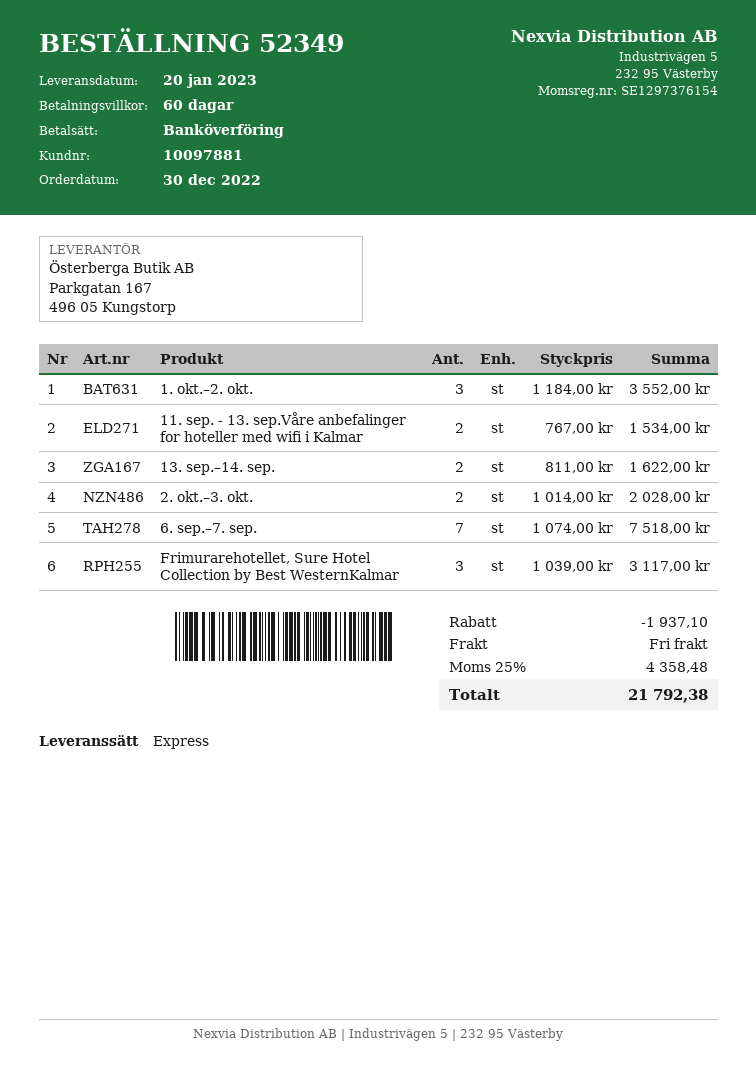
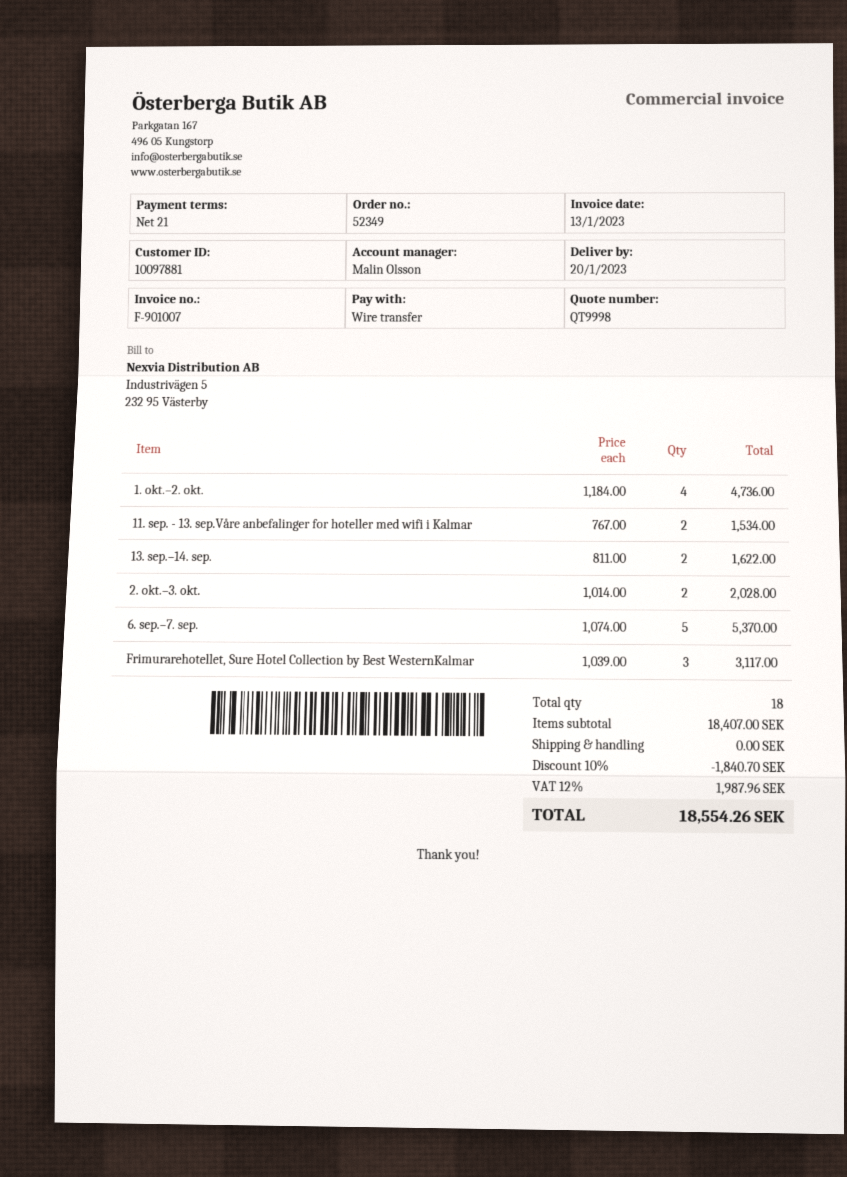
payment terms: 60 days -> 21 days
1. okt.–2. okt.: 3 x 1184.00 = 3552.00 -> 4 x 1184.00 = 4736.00
6. sep.–7. sep.: 7 x 1074.00 = 7518.00 -> 5 x 1074.00 = 5370.00
discount: 1937.10 -> 1840.70
tax: 25% = 4358.48 -> 12% = 1987.96
total: 21792.38 -> 18554.26

